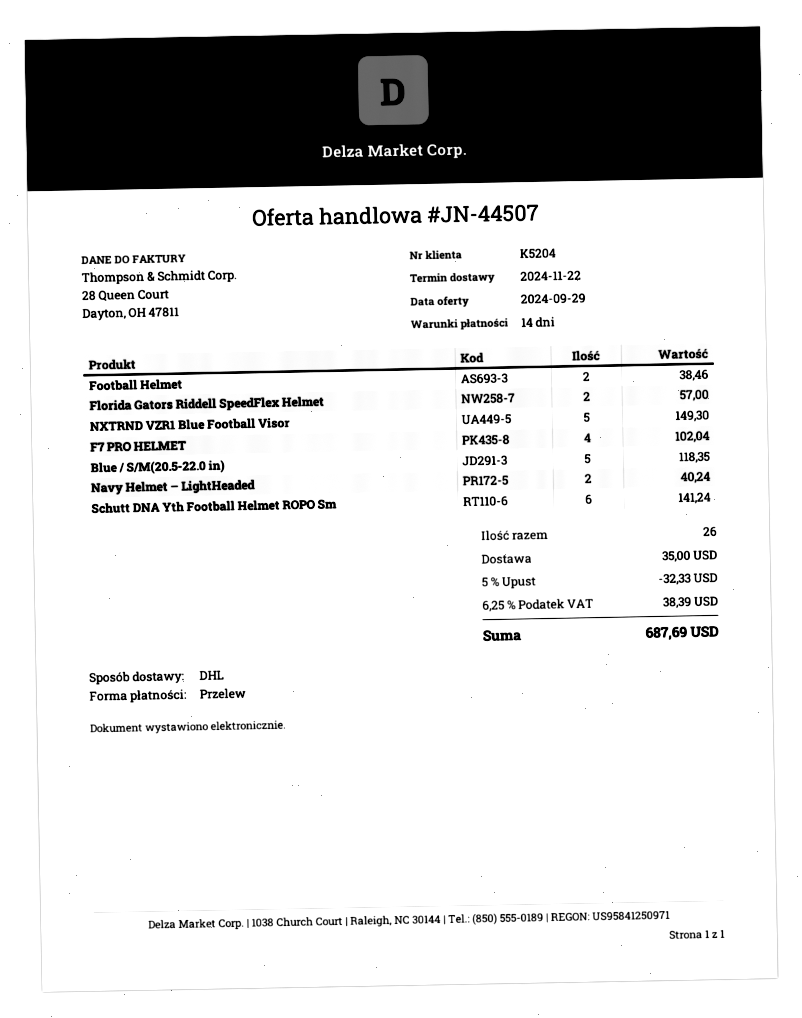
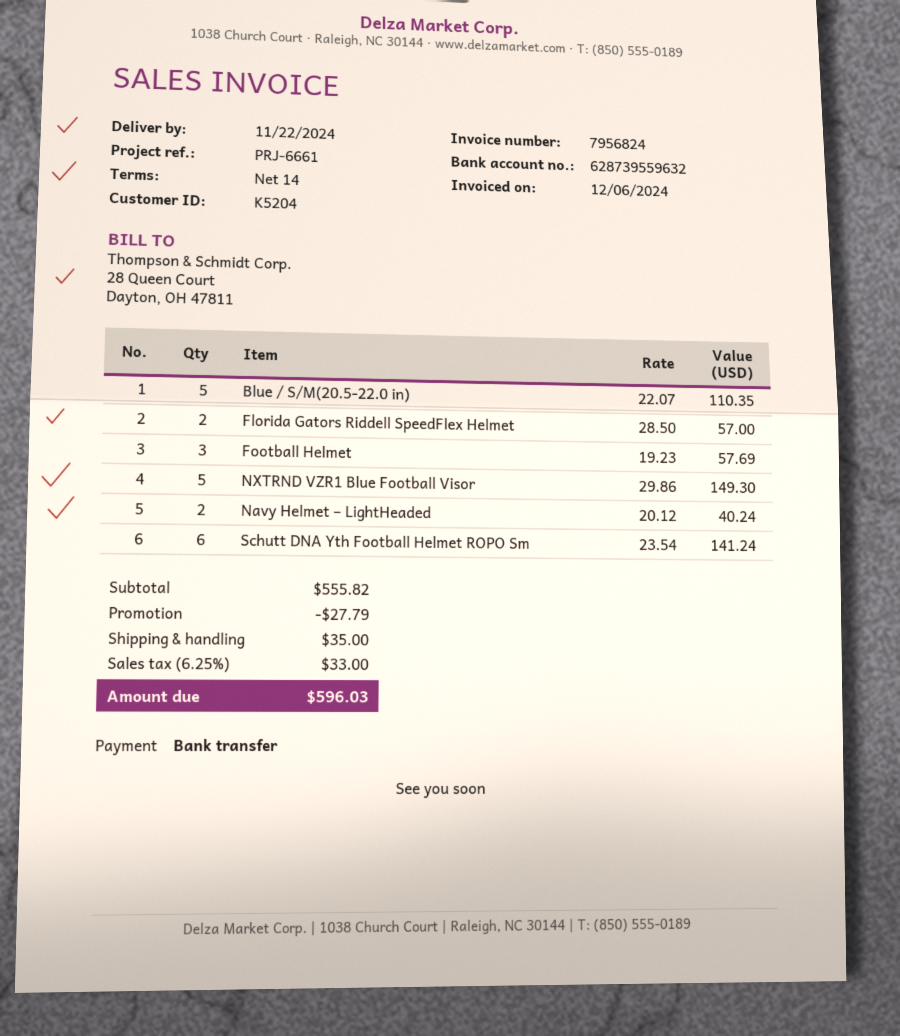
Football Helmet: 2 for 38.46 -> 3 for 57.69
F7 PRO HELMET: 4 for 102.04 -> none
Blue / S/M(20.5-22.0 in): 5 for 118.35 -> 5 for 110.35
discount: 32.33 -> 27.79
tax: 6.25% = 38.39 -> 6.25% = 33.00
total: 687.69 -> 596.03

